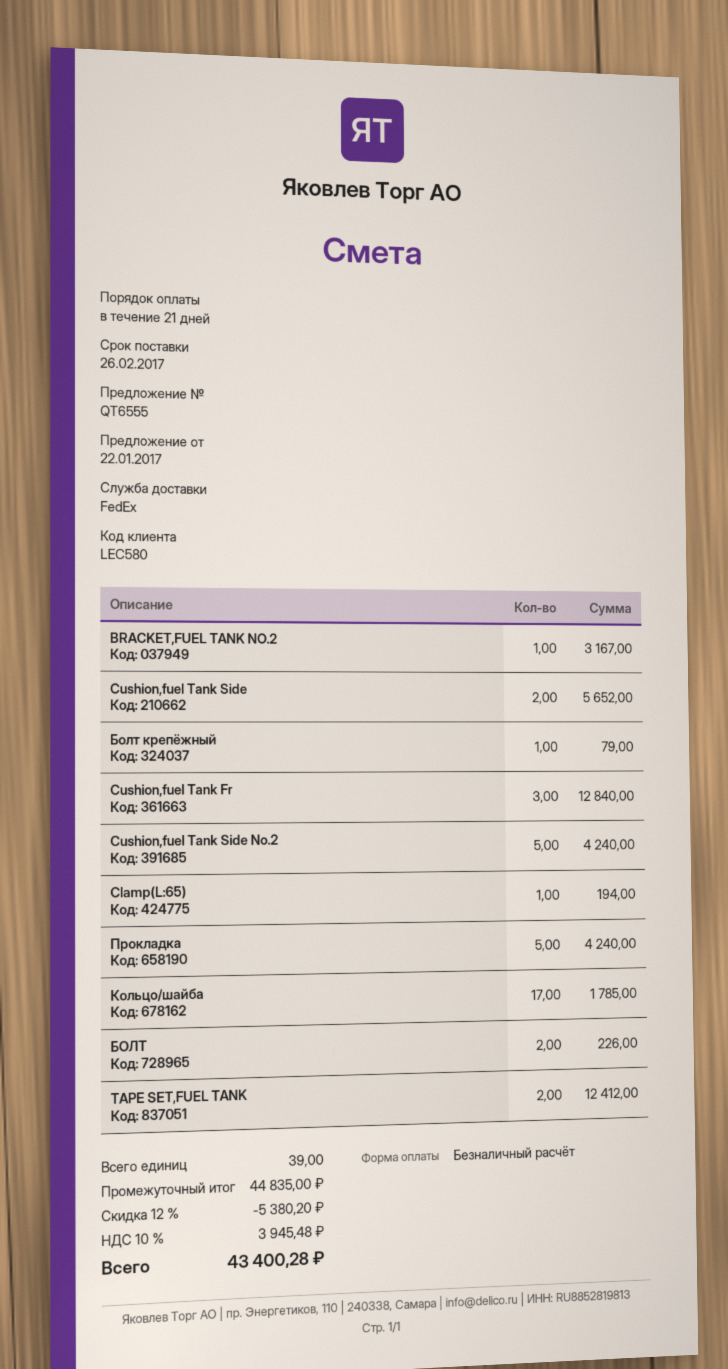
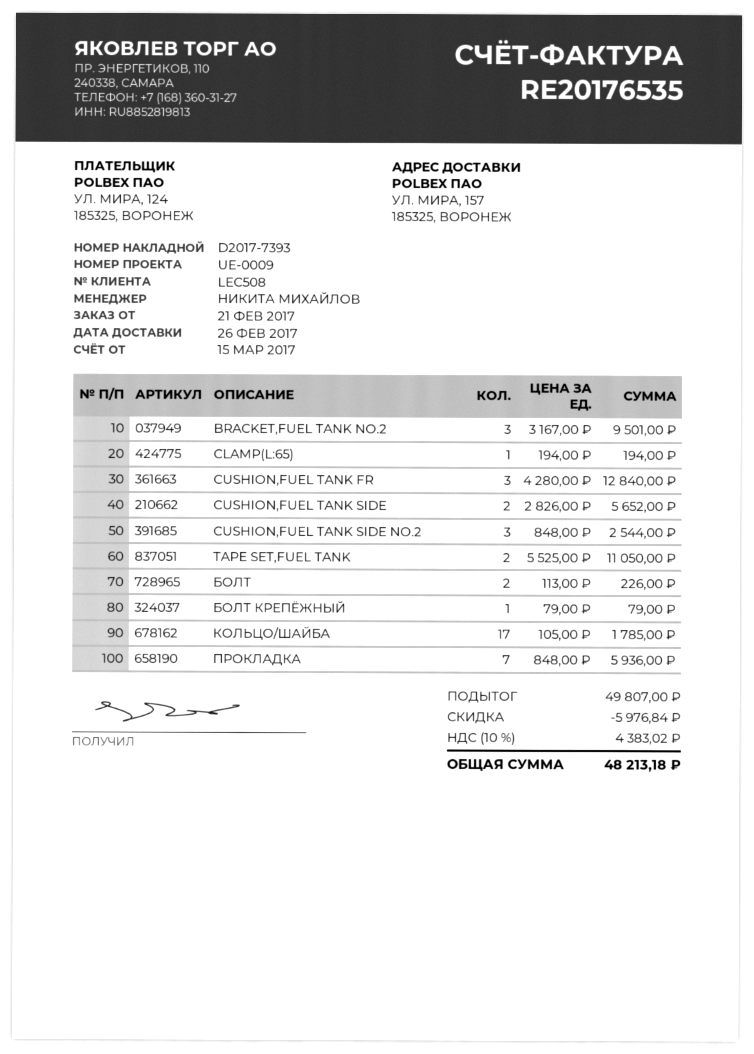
customer number: LEC580 -> LEC508
BRACKET,FUEL TANK NO.2: 1 for 3167.00 -> 3 for 9501.00
Cushion,fuel Tank Side No.2: 5 for 4240.00 -> 3 for 2544.00
Прокладка: 5 for 4240.00 -> 7 for 5936.00
TAPE SET,FUEL TANK: 2 for 12412.00 -> 2 for 11050.00
subtotal: 44835.00 -> 49807.00
discount: 5380.20 -> 5976.84
tax: 10% = 3945.48 -> 10% = 4383.02
total: 43400.28 -> 48213.18

